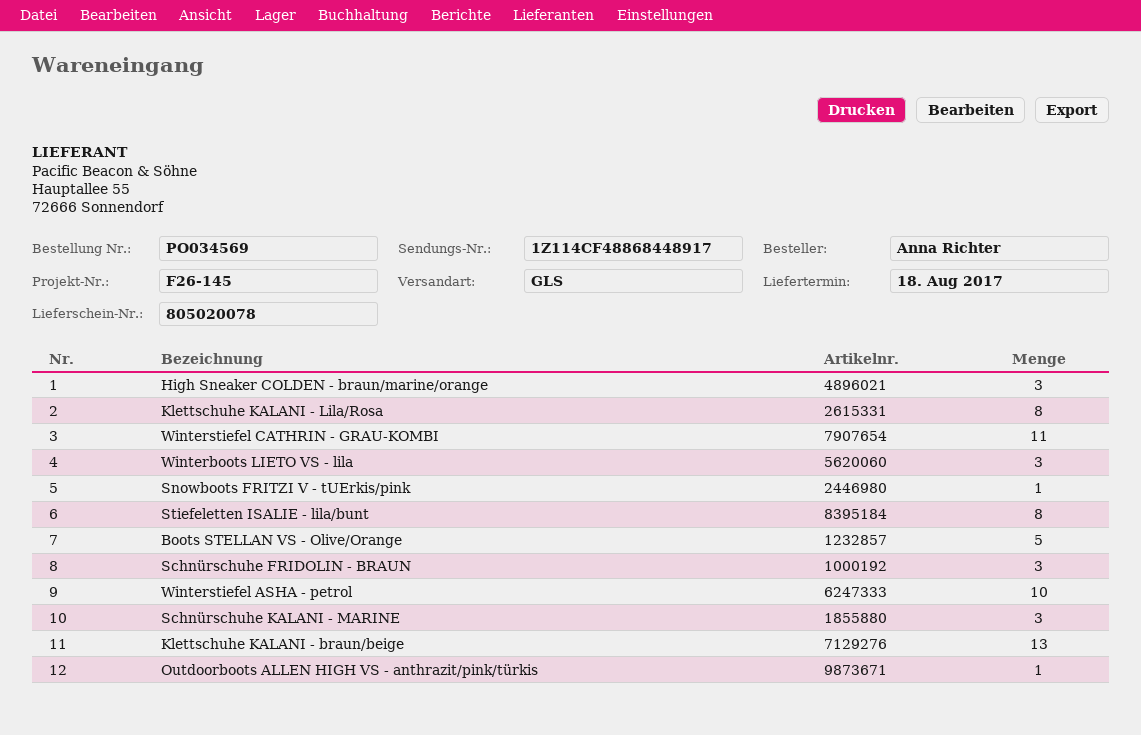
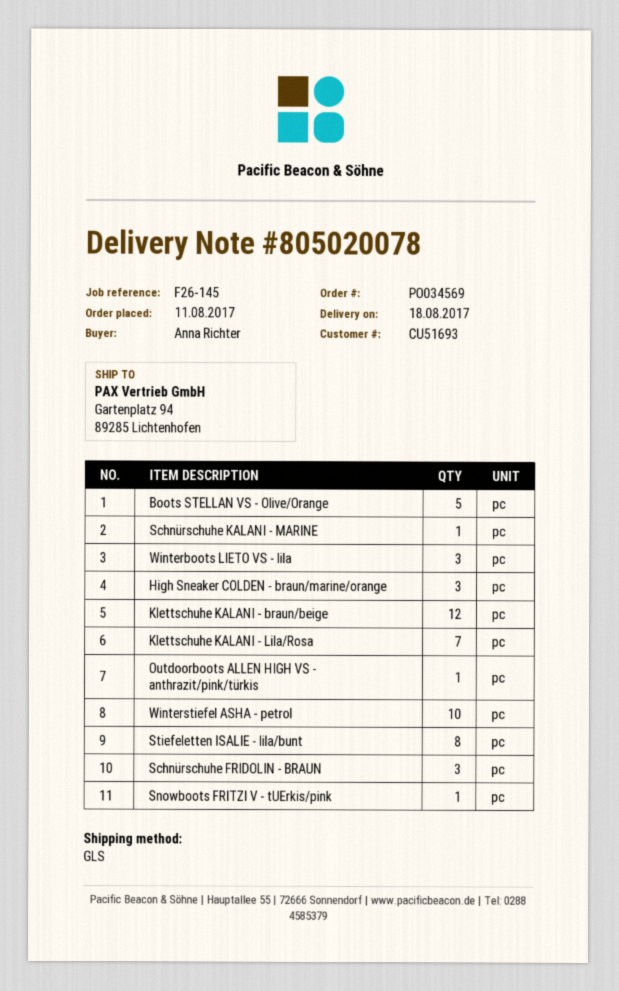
Klettschuhe KALANI - Lila/Rosa: 8 -> 7
Winterstiefel CATHRIN - GRAU-KOMBI: 11 -> none
Schnürschuhe KALANI - MARINE: 3 -> 1
Klettschuhe KALANI - braun/beige: 13 -> 12

